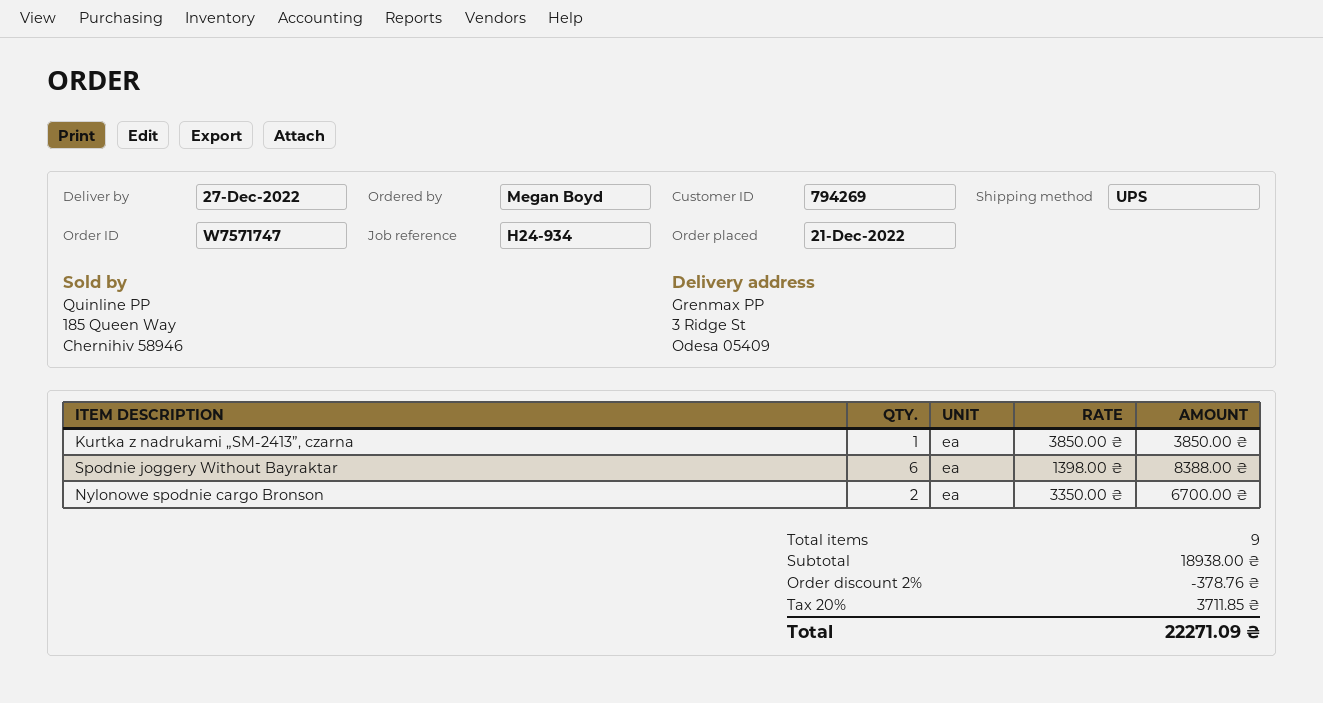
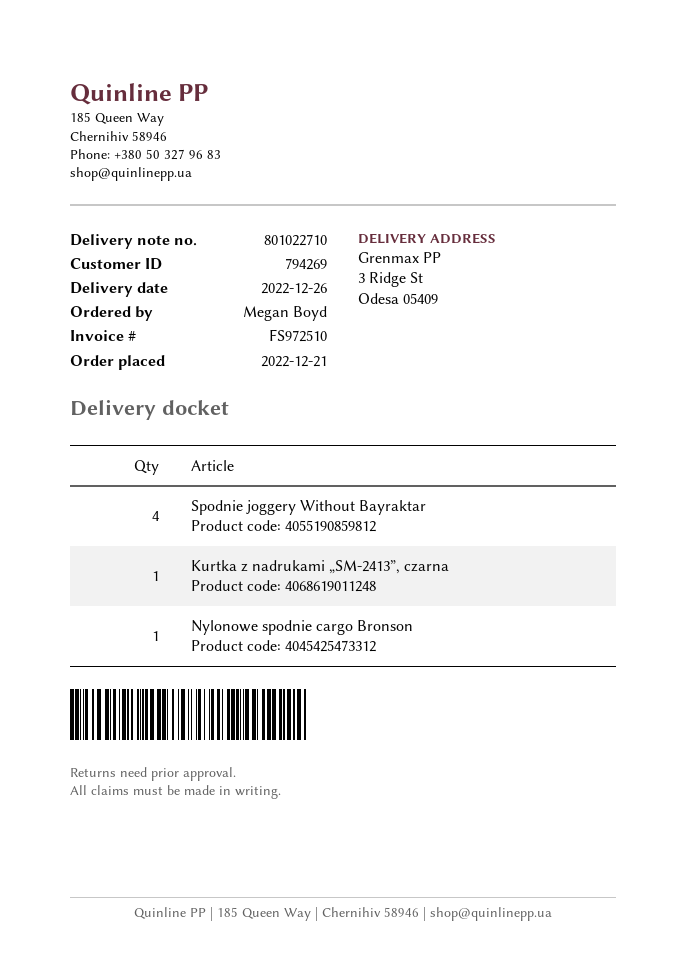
delivery date: 2022-12-27 -> 2022-12-26
Spodnie joggery Without Bayraktar: 6 -> 4
Nylonowe spodnie cargo Bronson: 2 -> 1

